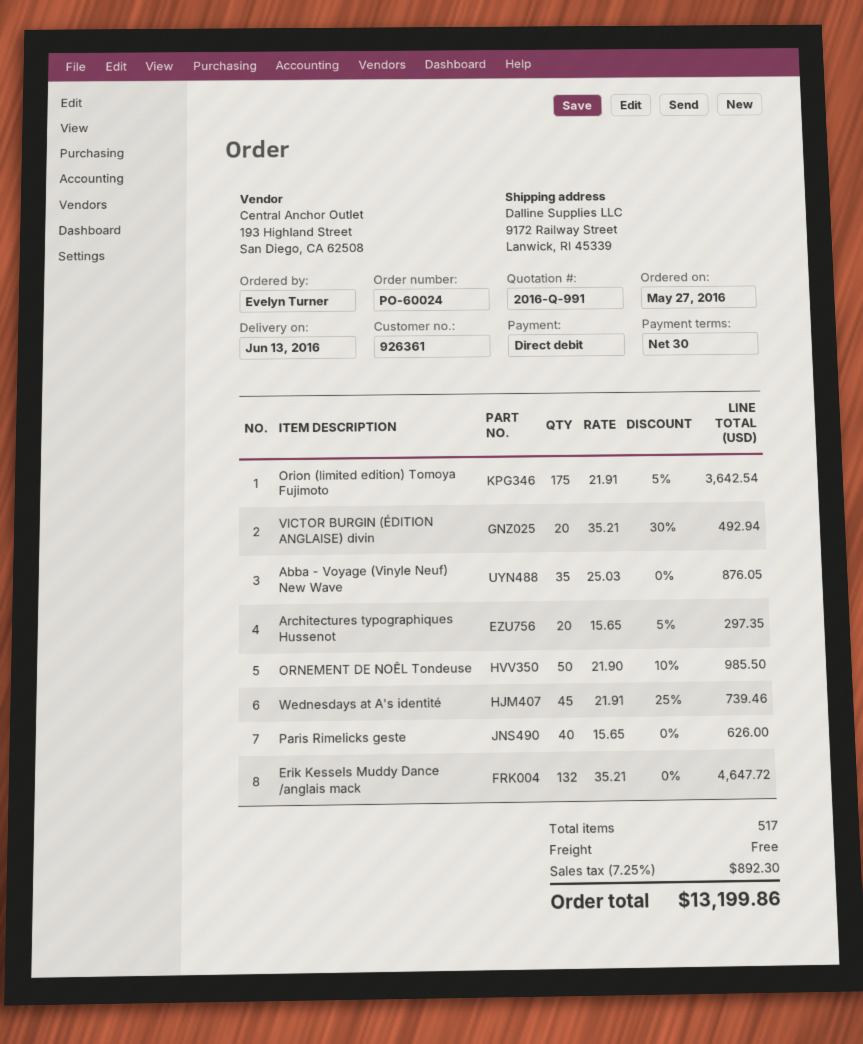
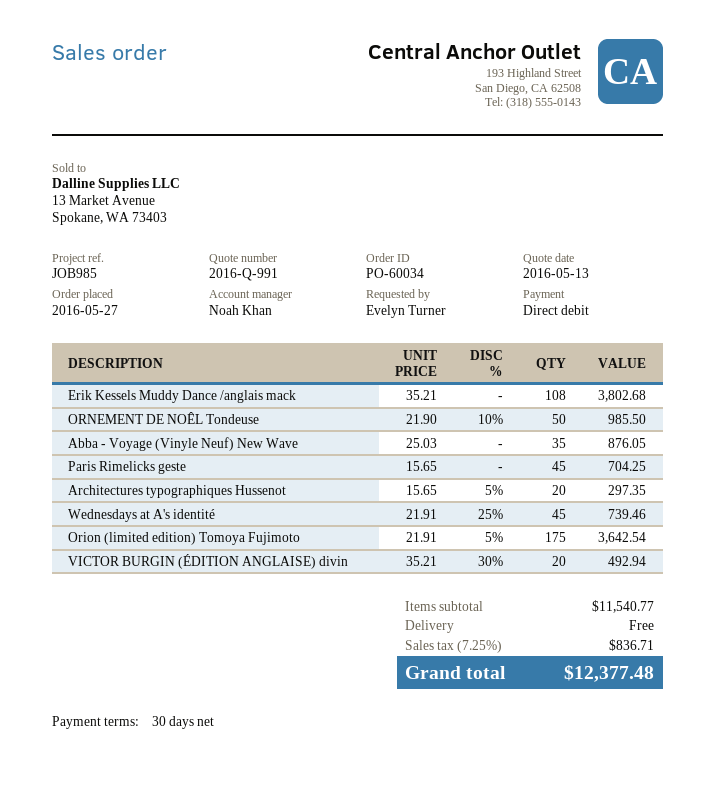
order number: PO-60024 -> PO-60034
Paris Rimelicks geste: 40 x 15.65 = 626.00 -> 45 x 15.65 = 704.25
Erik Kessels Muddy Dance /anglais mack: 132 x 35.21 = 4647.72 -> 108 x 35.21 = 3802.68
tax: 7.25% = 892.30 -> 7.25% = 836.71
total: 13199.86 -> 12377.48

